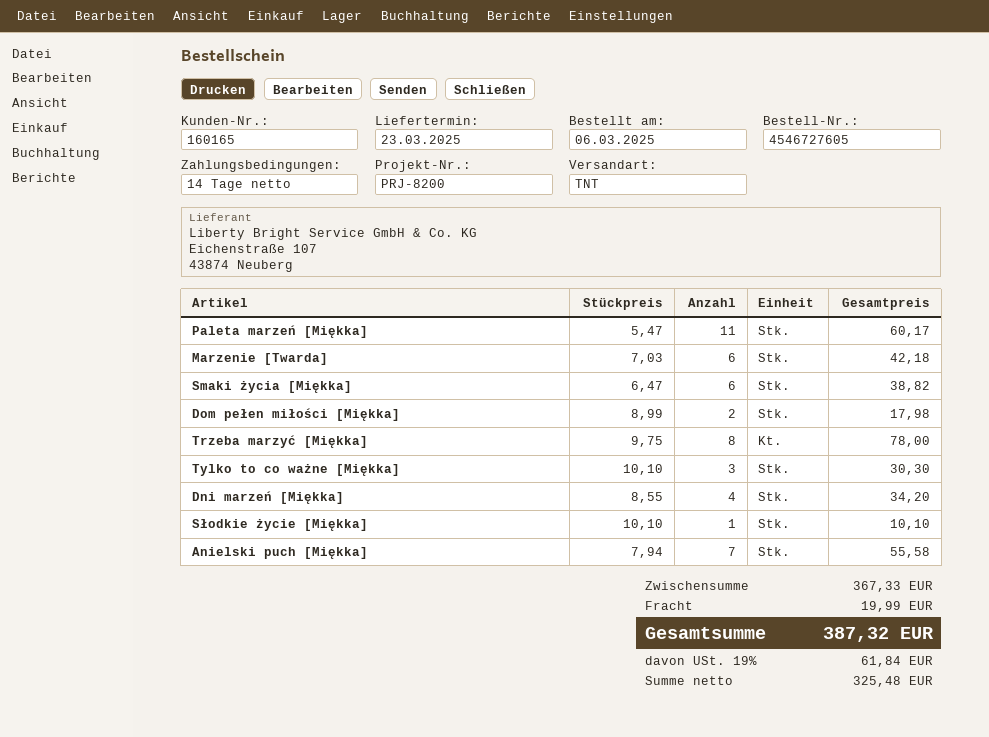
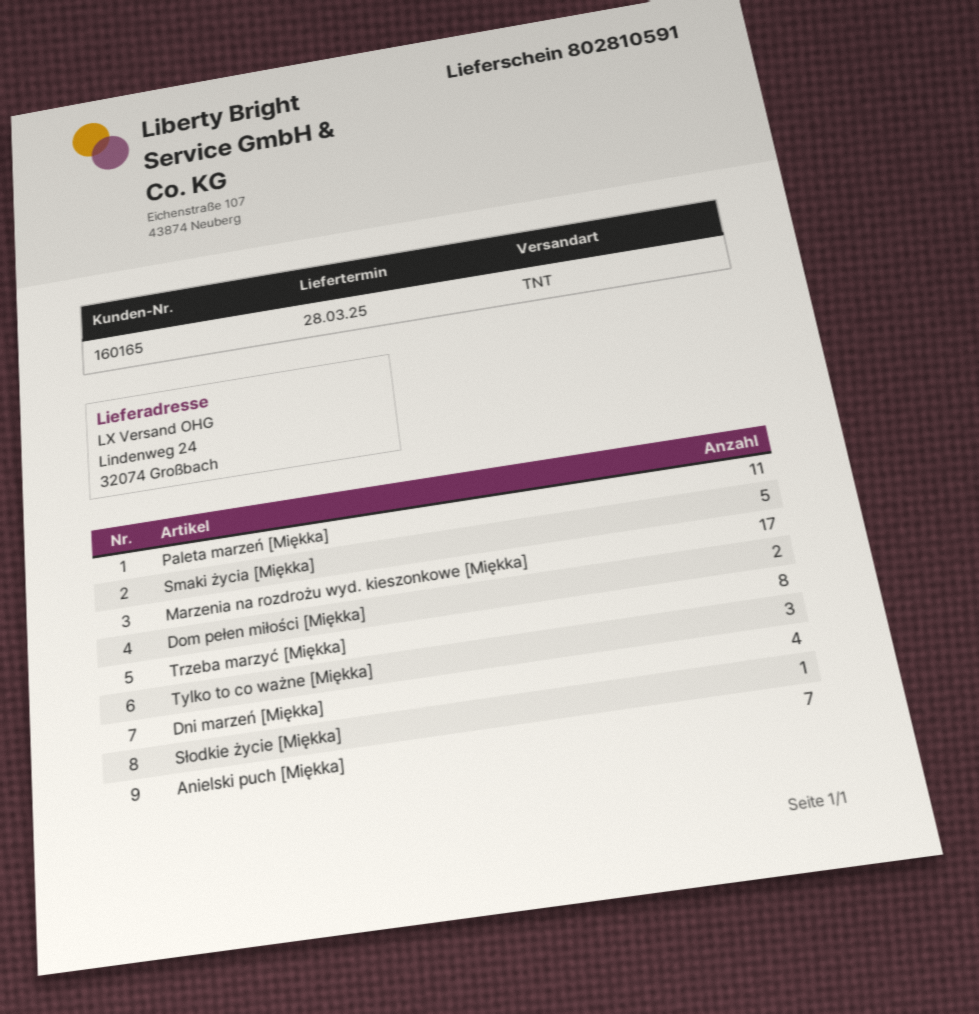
delivery date: 2025-03-23 -> 2025-03-28
Marzenie [Twarda]: 6 -> none
Smaki życia [Miękka]: 6 -> 5
Marzenia na rozdrożu wyd. kieszonkowe [Miękka]: none -> 17

